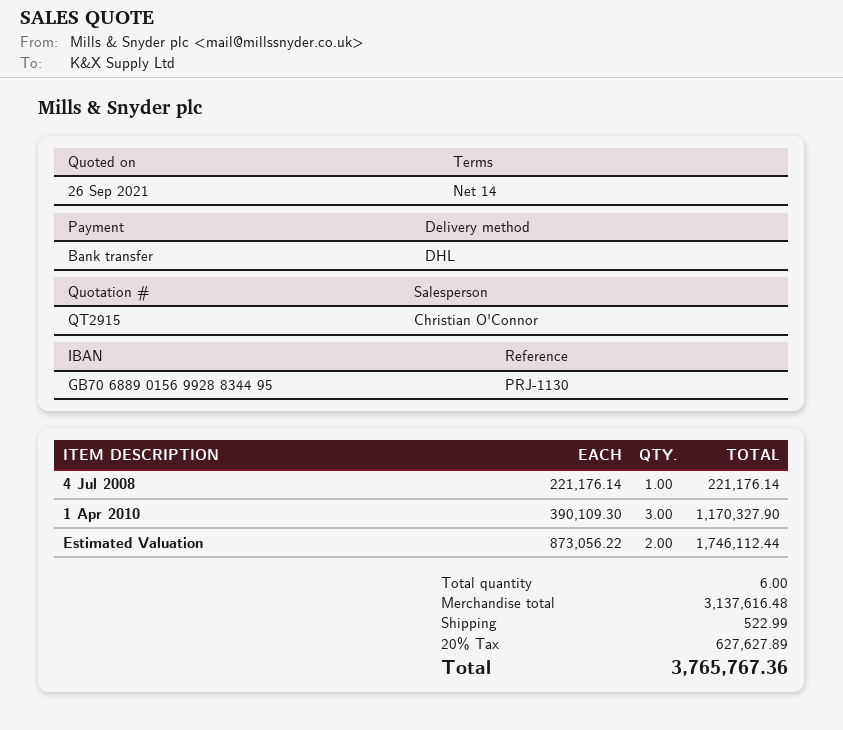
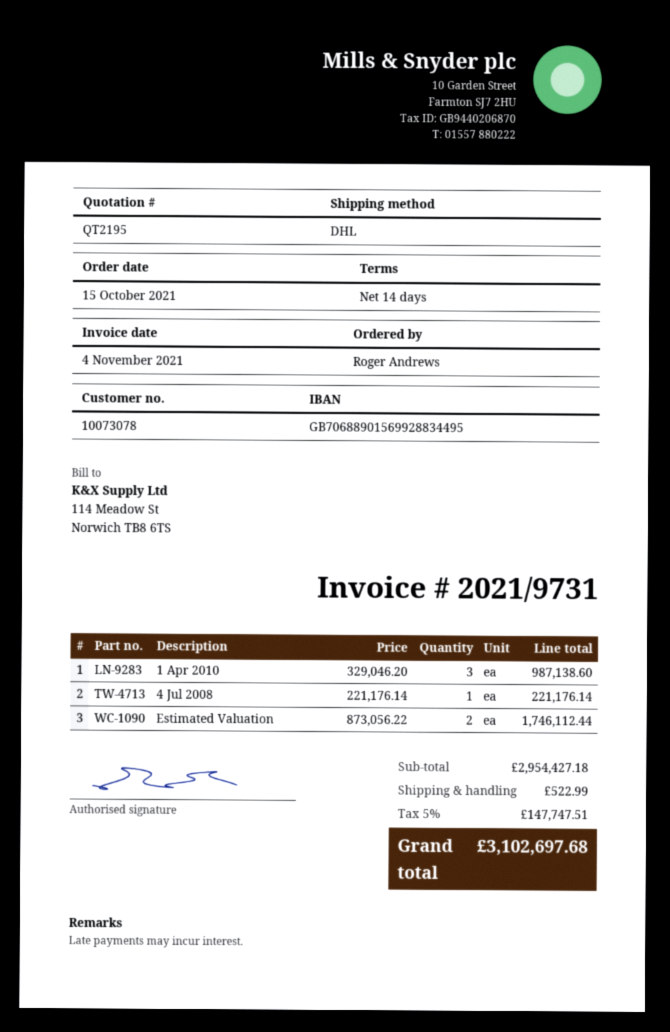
quote number: QT2915 -> QT2195
1 Apr 2010: 3 x 390109.30 = 1170327.90 -> 3 x 329046.20 = 987138.60
subtotal: 3137616.48 -> 2954427.18
tax: 20% = 627627.89 -> 5% = 147747.51
total: 3765767.36 -> 3102697.68

